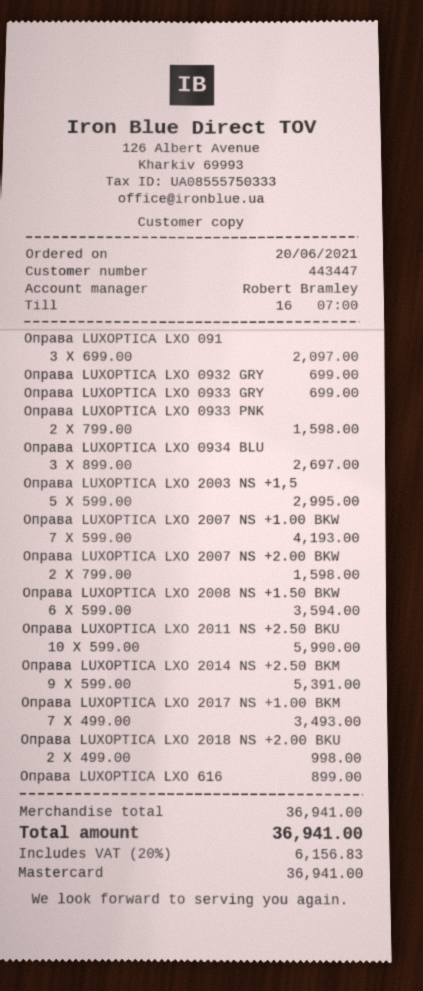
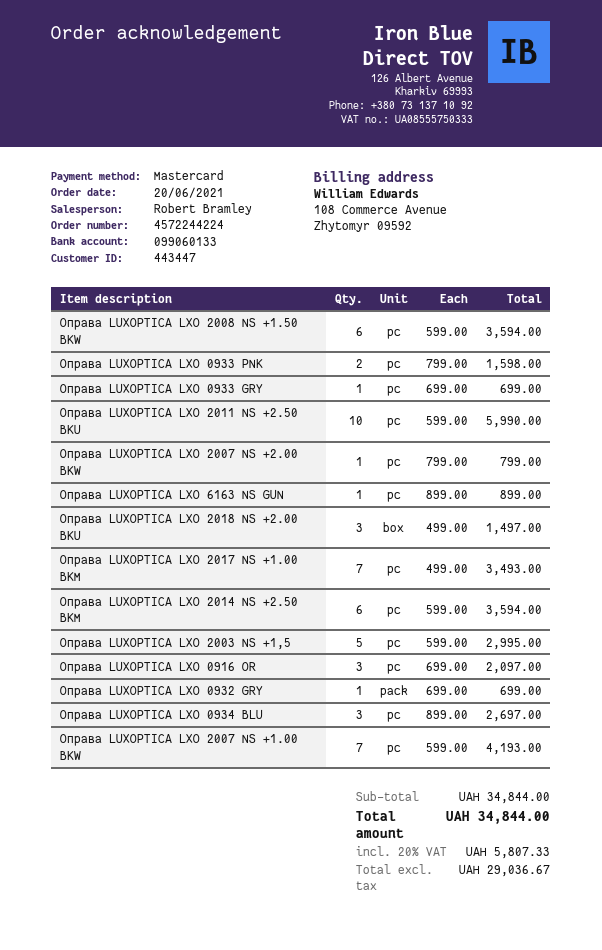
Оправа LUXOPTICA LXO 2007 NS +2.00 BKW: 2 x 799.00 = 1598.00 -> 1 x 799.00 = 799.00
Оправа LUXOPTICA LXO 2014 NS +2.50 BKM: 9 x 599.00 = 5391.00 -> 6 x 599.00 = 3594.00
Оправа LUXOPTICA LXO 2018 NS +2.00 BKU: 2 x 499.00 = 998.00 -> 3 x 499.00 = 1497.00
subtotal: 36941.00 -> 34844.00
tax: 20% = 6156.83 -> 20% = 5807.33
total: 36941.00 -> 34844.00

